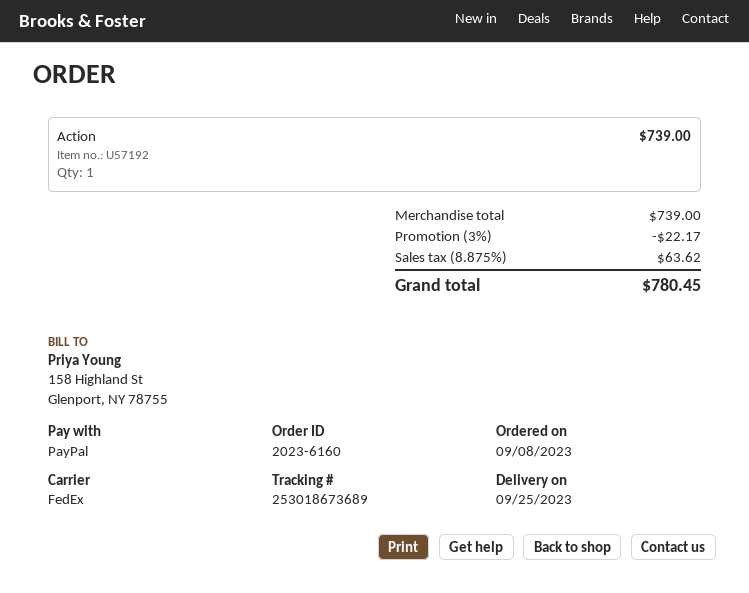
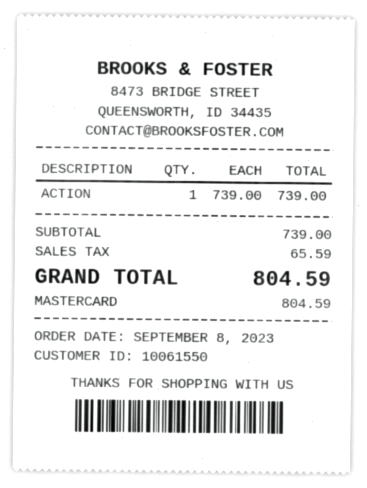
payment method: PayPal -> Mastercard
discount: 3% = 22.17 -> none
tax: 63.62 -> 65.59
total: 780.45 -> 804.59

